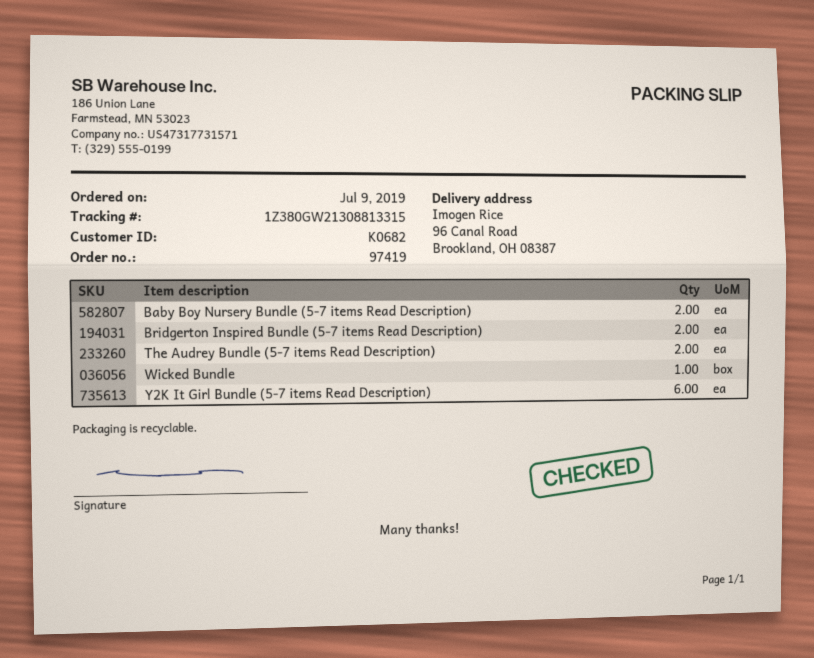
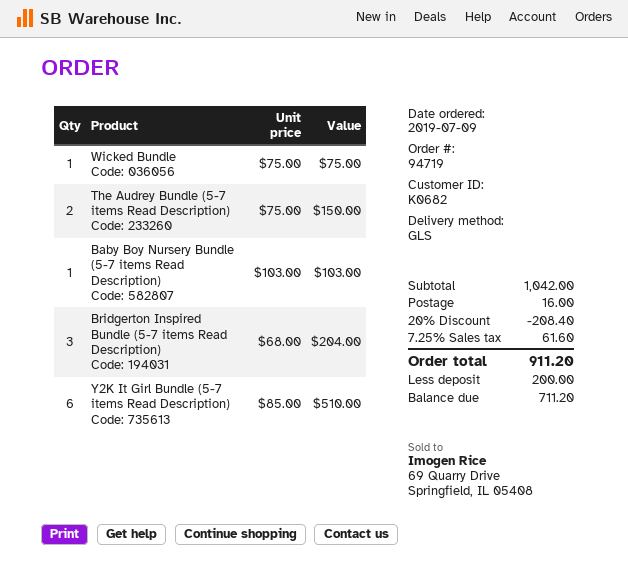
order number: 97419 -> 94719
Baby Boy Nursery Bundle (5-7 items Read Description): 2 -> 1
Bridgerton Inspired Bundle (5-7 items Read Description): 2 -> 3

